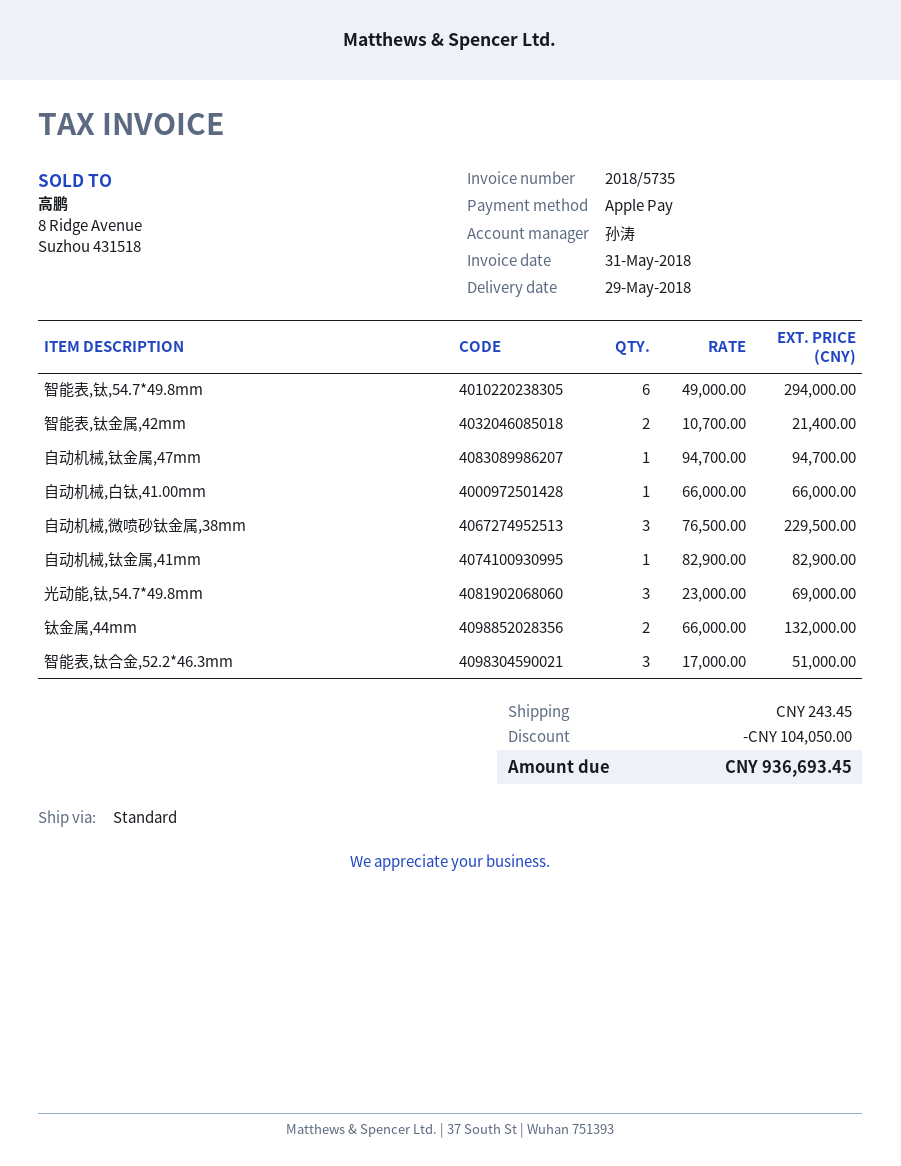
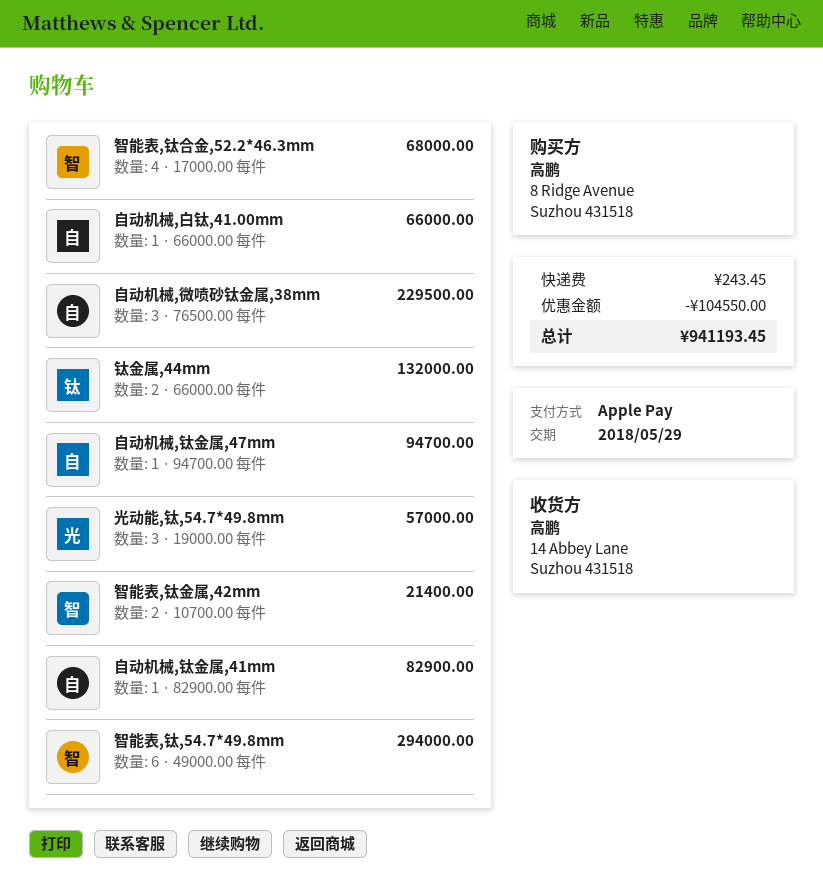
光动能,钛,54.7*49.8mm: 3 x 23000.00 = 69000.00 -> 3 x 19000.00 = 57000.00
智能表,钛合金,52.2*46.3mm: 3 x 17000.00 = 51000.00 -> 4 x 17000.00 = 68000.00
discount: 104050.00 -> 104550.00
total: 936693.45 -> 941193.45

